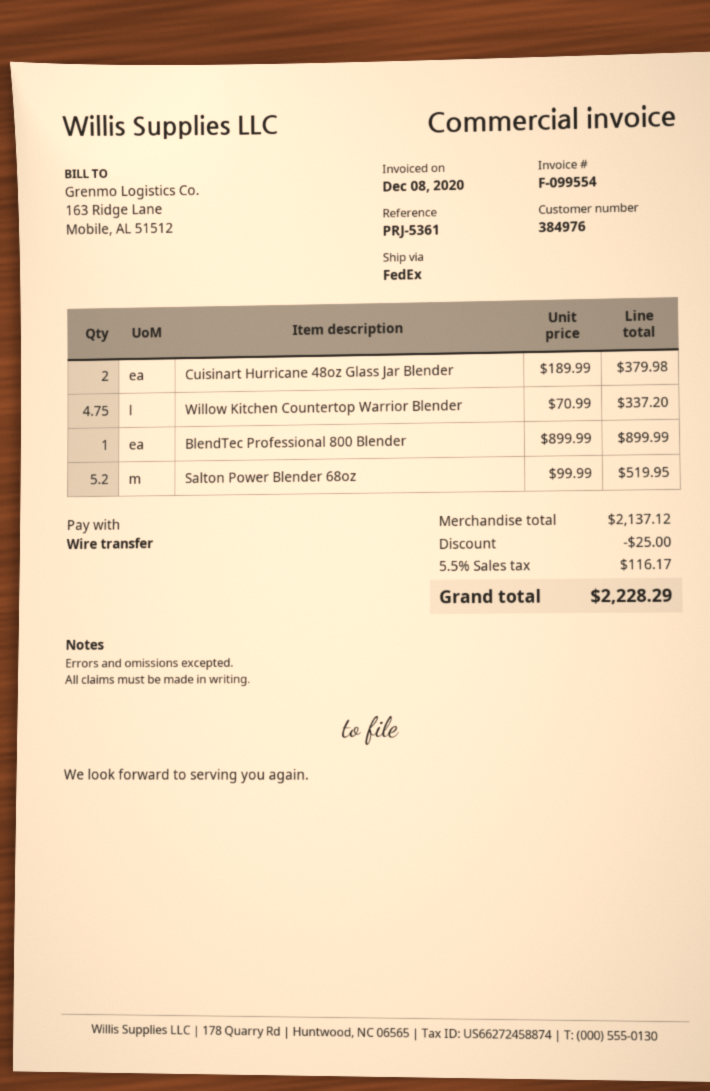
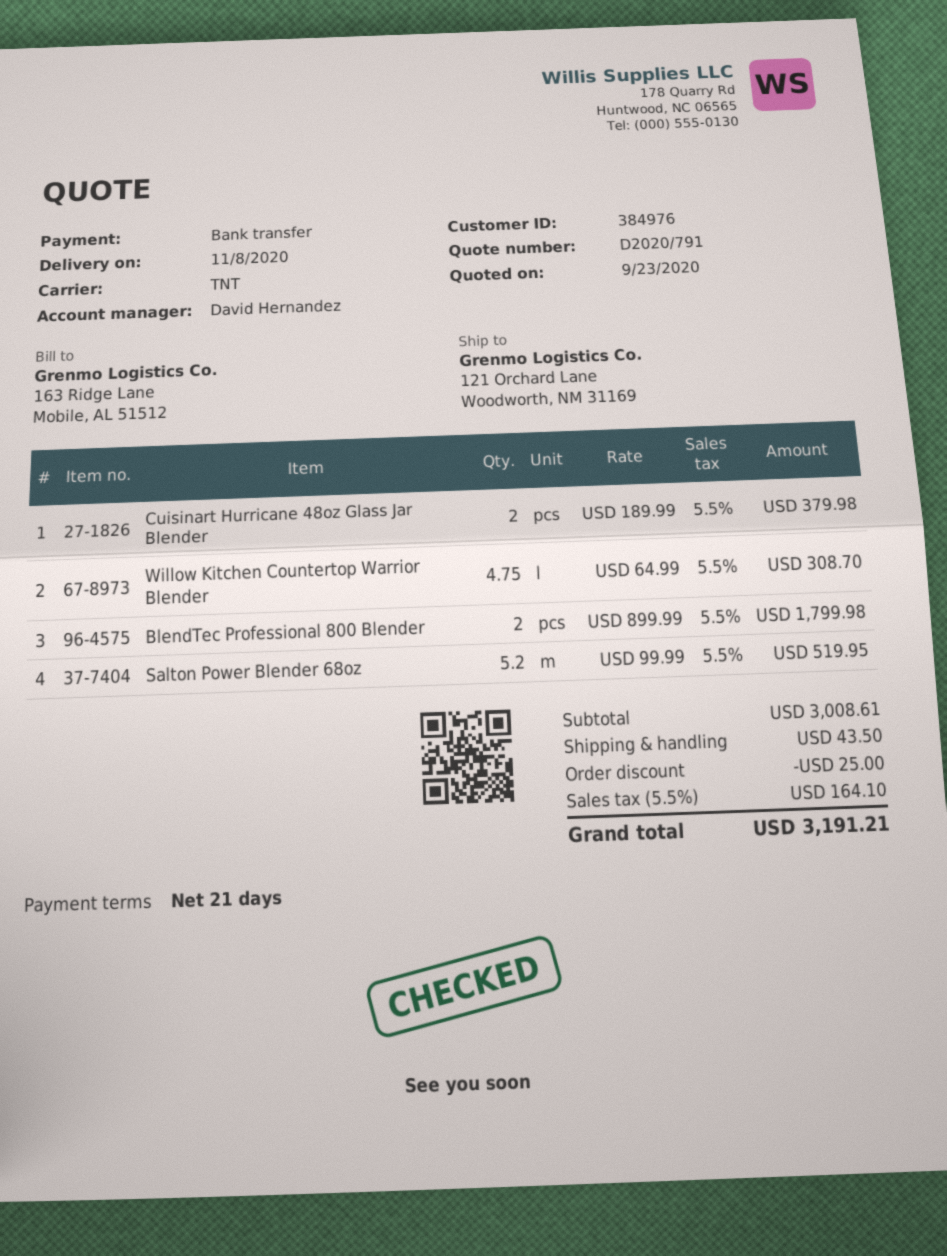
shipping method: FedEx -> TNT
Willow Kitchen Countertop Warrior Blender: 4.75 x 70.99 = 337.20 -> 4.75 x 64.99 = 308.70
BlendTec Professional 800 Blender: 1 x 899.99 = 899.99 -> 2 x 899.99 = 1799.98
subtotal: 2137.12 -> 3008.61
shipping: none -> 43.50
tax: 5.5% = 116.17 -> 5.5% = 164.10
total: 2228.29 -> 3191.21

